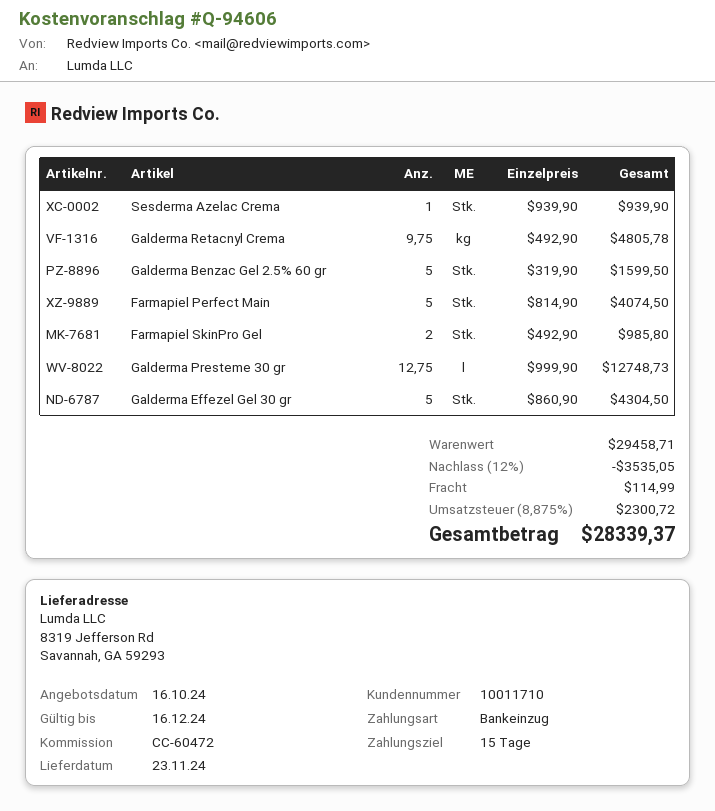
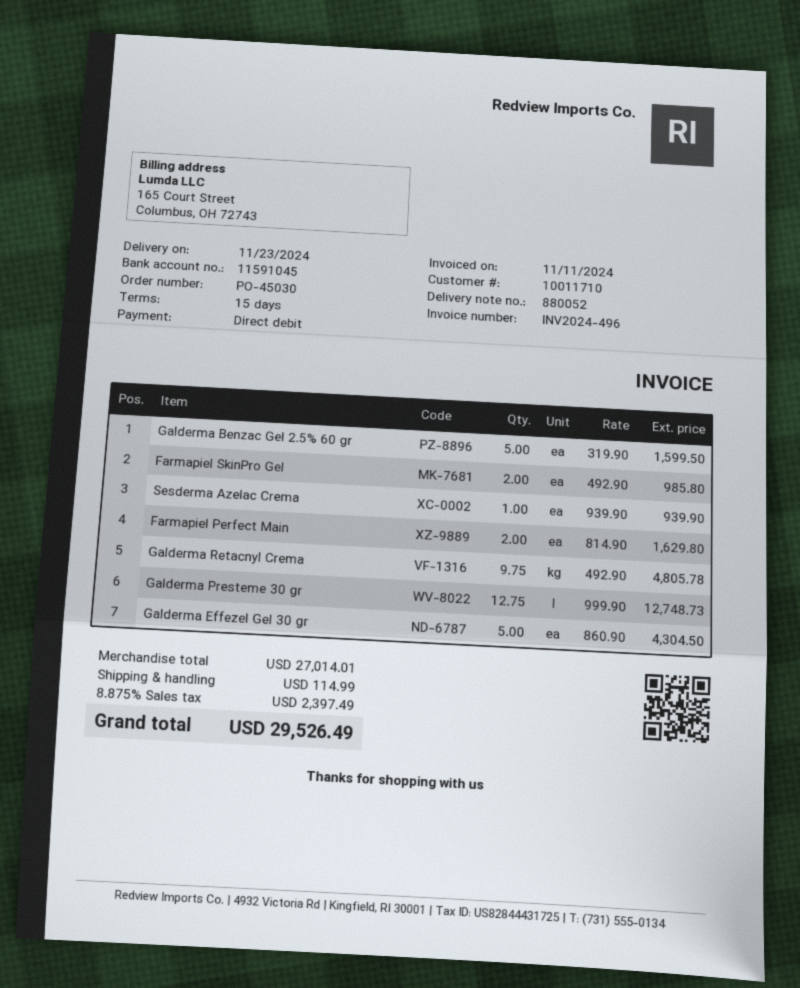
Farmapiel Perfect Main: 5 x 814.90 = 4074.50 -> 2 x 814.90 = 1629.80
subtotal: 29458.71 -> 27014.01
discount: 12% = 3535.05 -> none
tax: 8.875% = 2300.72 -> 8.875% = 2397.49
total: 28339.37 -> 29526.49

